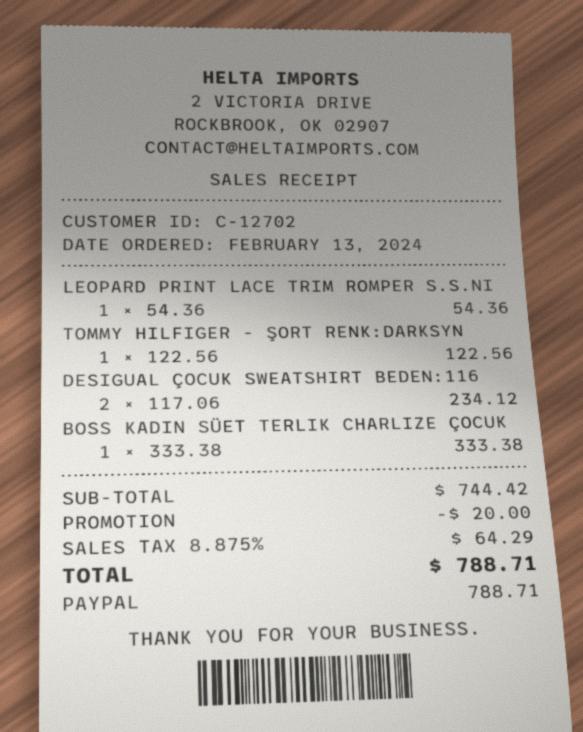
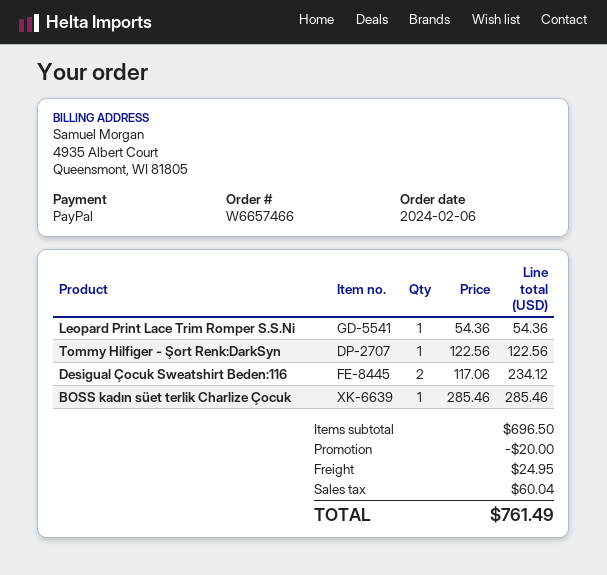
order date: 2024-02-13 -> 2024-02-06
BOSS KADIN SÜET TERLIK CHARLIZE ÇOCUK: 1 x 333.38 = 333.38 -> 1 x 285.46 = 285.46
subtotal: 744.42 -> 696.50
shipping: none -> 24.95
tax: 64.29 -> 60.04
total: 788.71 -> 761.49

